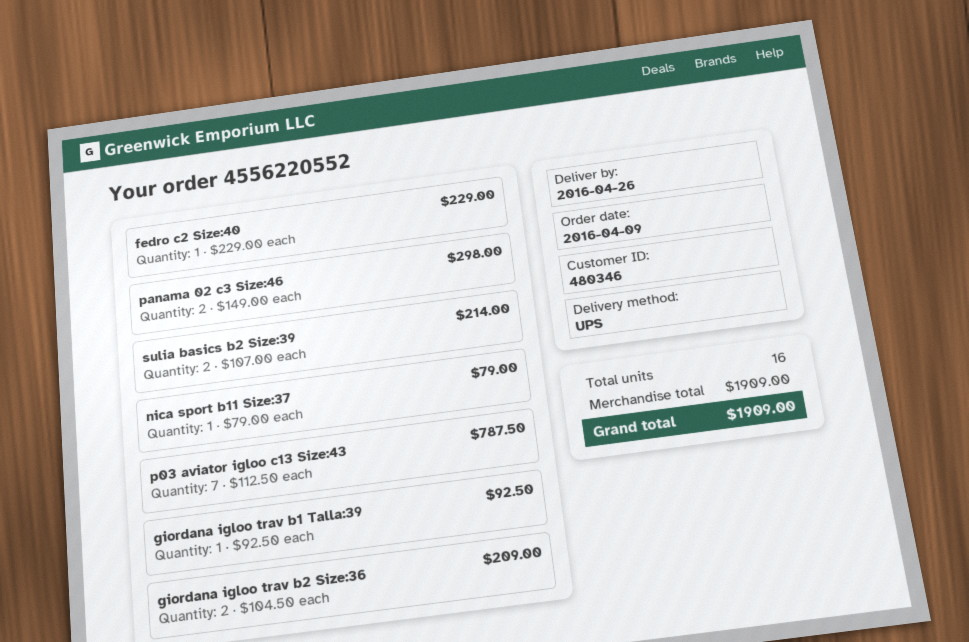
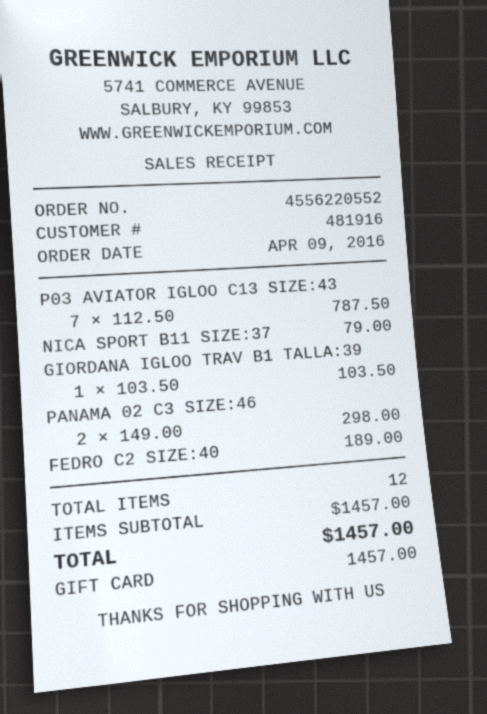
customer number: 480346 -> 481916
fedro c2 Size:40: 1 x 229.00 = 229.00 -> 1 x 189.00 = 189.00
sulia basics b2 Size:39: 2 x 107.00 = 214.00 -> none
giordana igloo trav b1 Talla:39: 1 x 92.50 = 92.50 -> 1 x 103.50 = 103.50
giordana igloo trav b2 Size:36: 2 x 104.50 = 209.00 -> none
total quantity: 16 -> 12
subtotal: 1909.00 -> 1457.00
total: 1909.00 -> 1457.00

